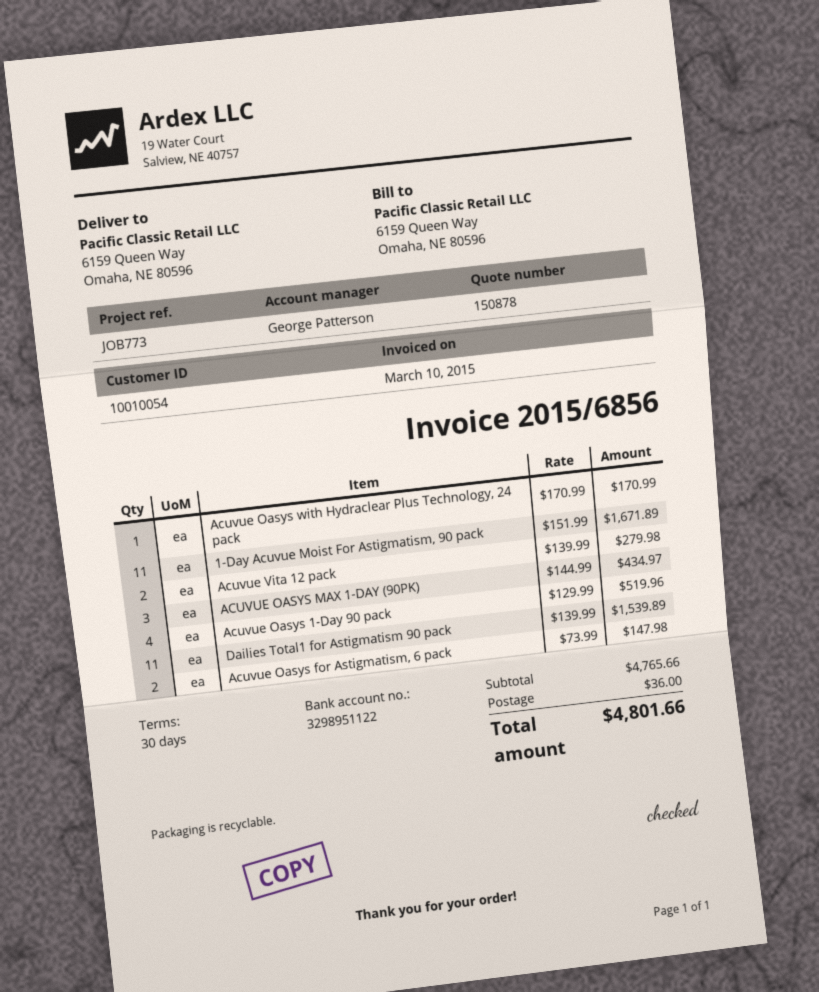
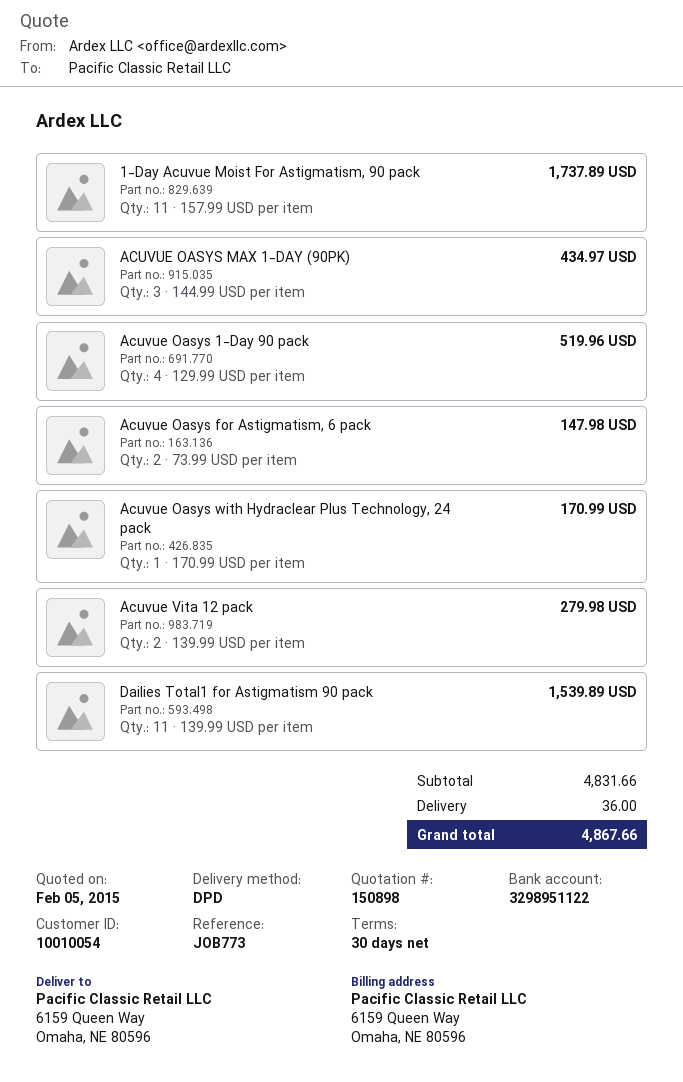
quote number: 150878 -> 150898
1-Day Acuvue Moist For Astigmatism, 90 pack: 11 x 151.99 = 1671.89 -> 11 x 157.99 = 1737.89
subtotal: 4765.66 -> 4831.66
total: 4801.66 -> 4867.66

